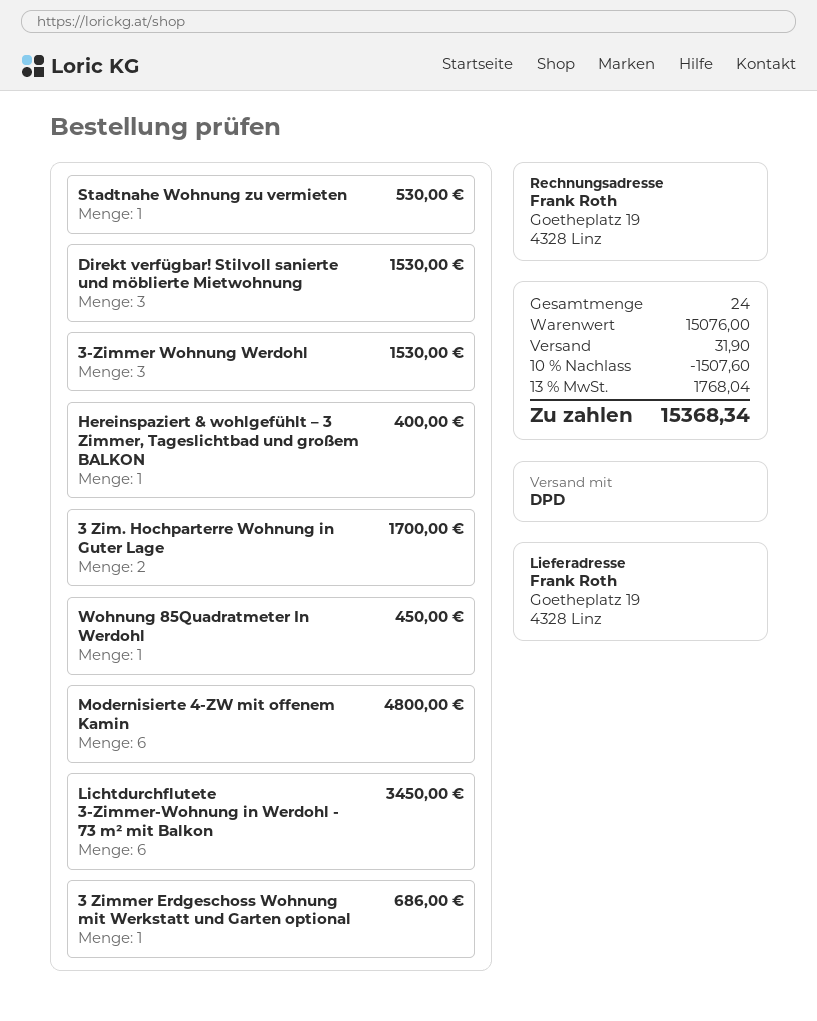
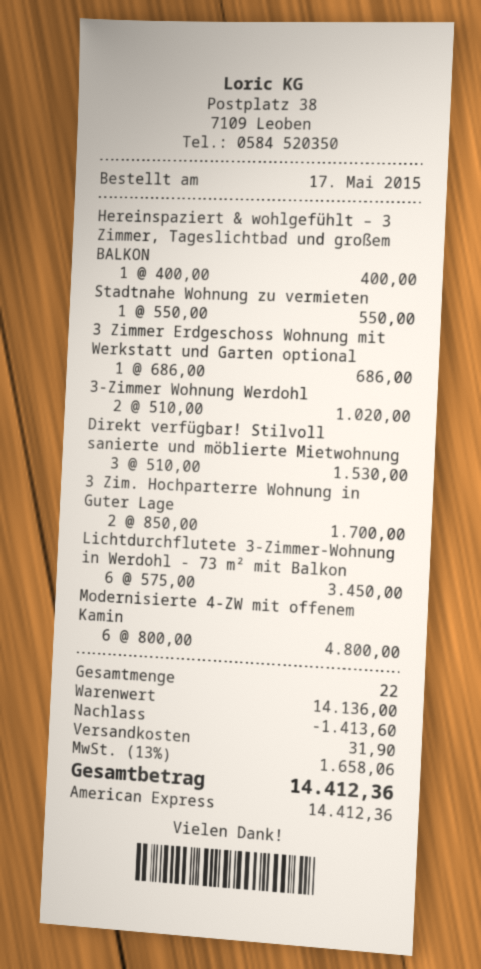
Stadtnahe Wohnung zu vermieten: 1 for 530.00 -> 1 for 550.00
3-Zimmer Wohnung Werdohl: 3 for 1530.00 -> 2 for 1020.00
Wohnung 85Quadratmeter In Werdohl: 1 for 450.00 -> none
total quantity: 24 -> 22
subtotal: 15076.00 -> 14136.00
discount: 1507.60 -> 1413.60
tax: 13% = 1768.04 -> 13% = 1658.06
total: 15368.34 -> 14412.36

